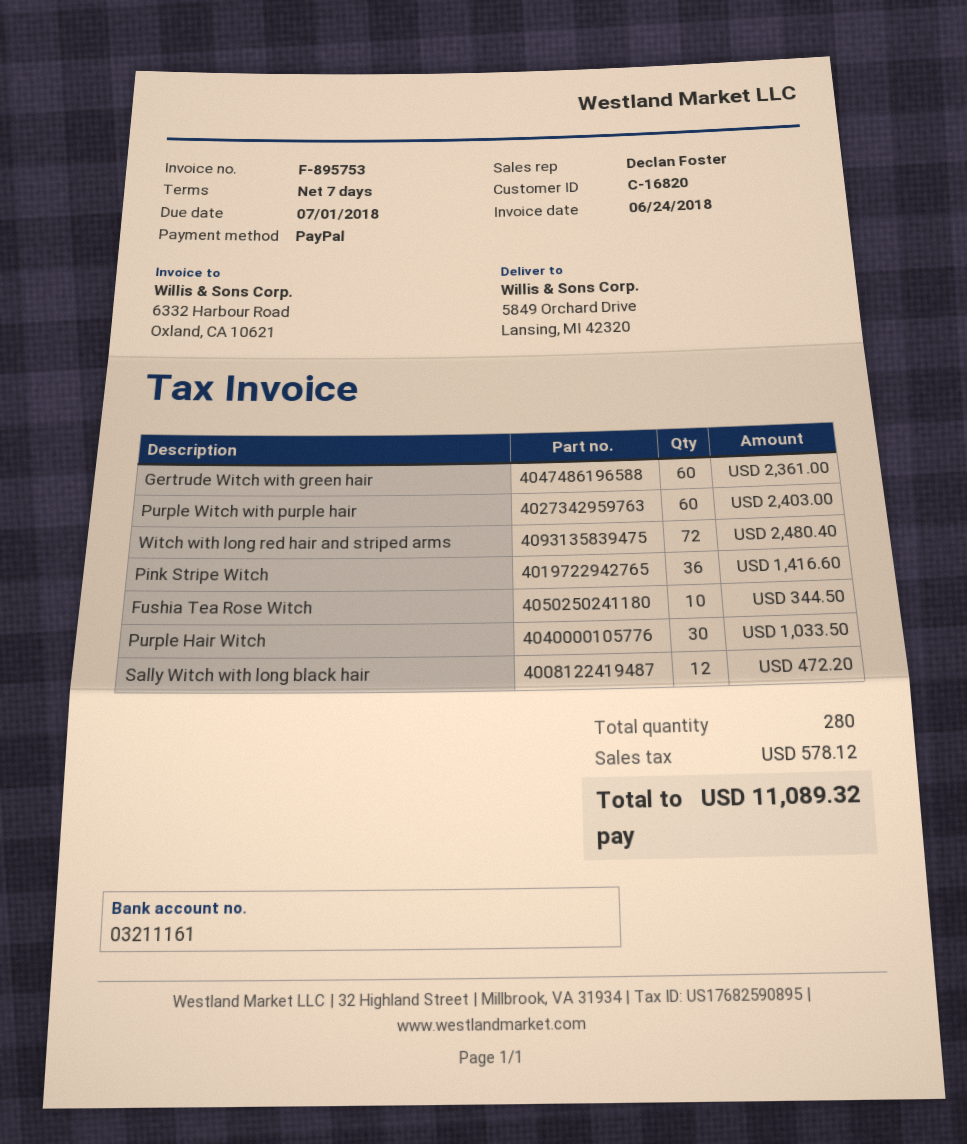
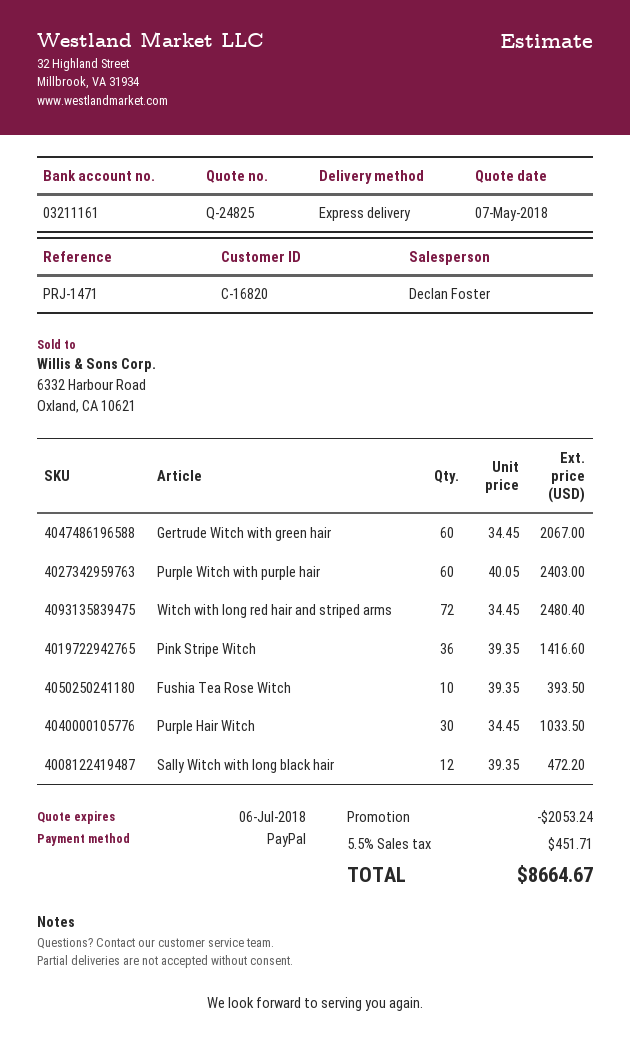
Gertrude Witch with green hair: 60 for 2361.00 -> 60 for 2067.00
Fushia Tea Rose Witch: 10 for 344.50 -> 10 for 393.50
discount: none -> 2053.24
tax: 578.12 -> 451.71
total: 11089.32 -> 8664.67

